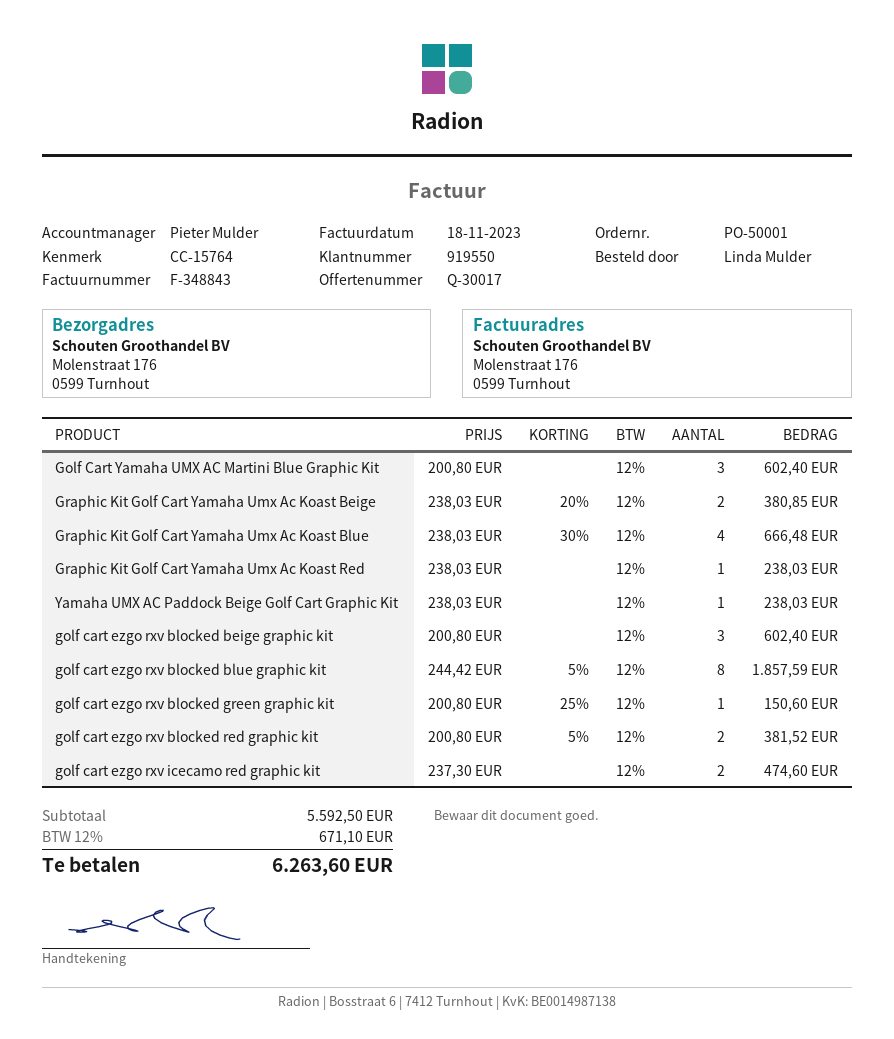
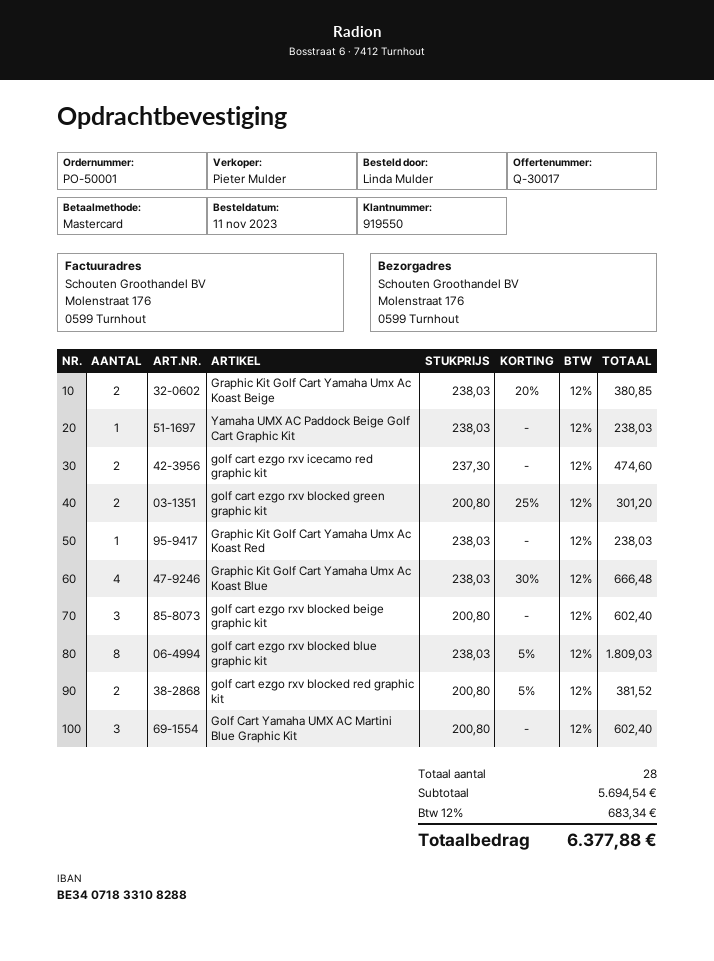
golf cart ezgo rxv blocked blue graphic kit: 8 x 244.42 - 5% = 1857.59 -> 8 x 238.03 - 5% = 1809.03
golf cart ezgo rxv blocked green graphic kit: 1 x 200.80 - 25% = 150.60 -> 2 x 200.80 - 25% = 301.20
subtotal: 5592.50 -> 5694.54
tax: 12% = 671.10 -> 12% = 683.34
total: 6263.60 -> 6377.88

